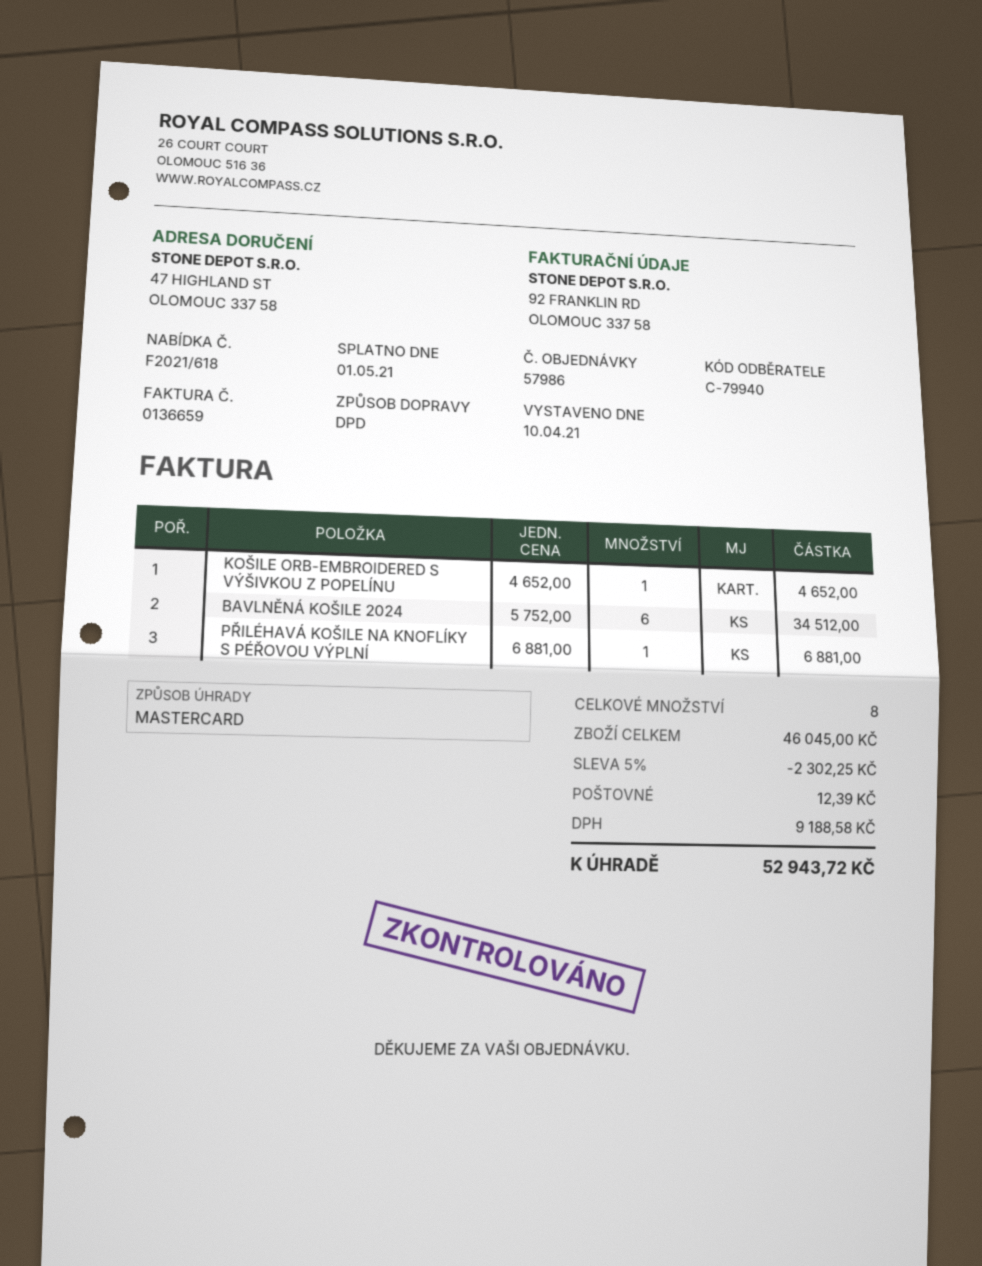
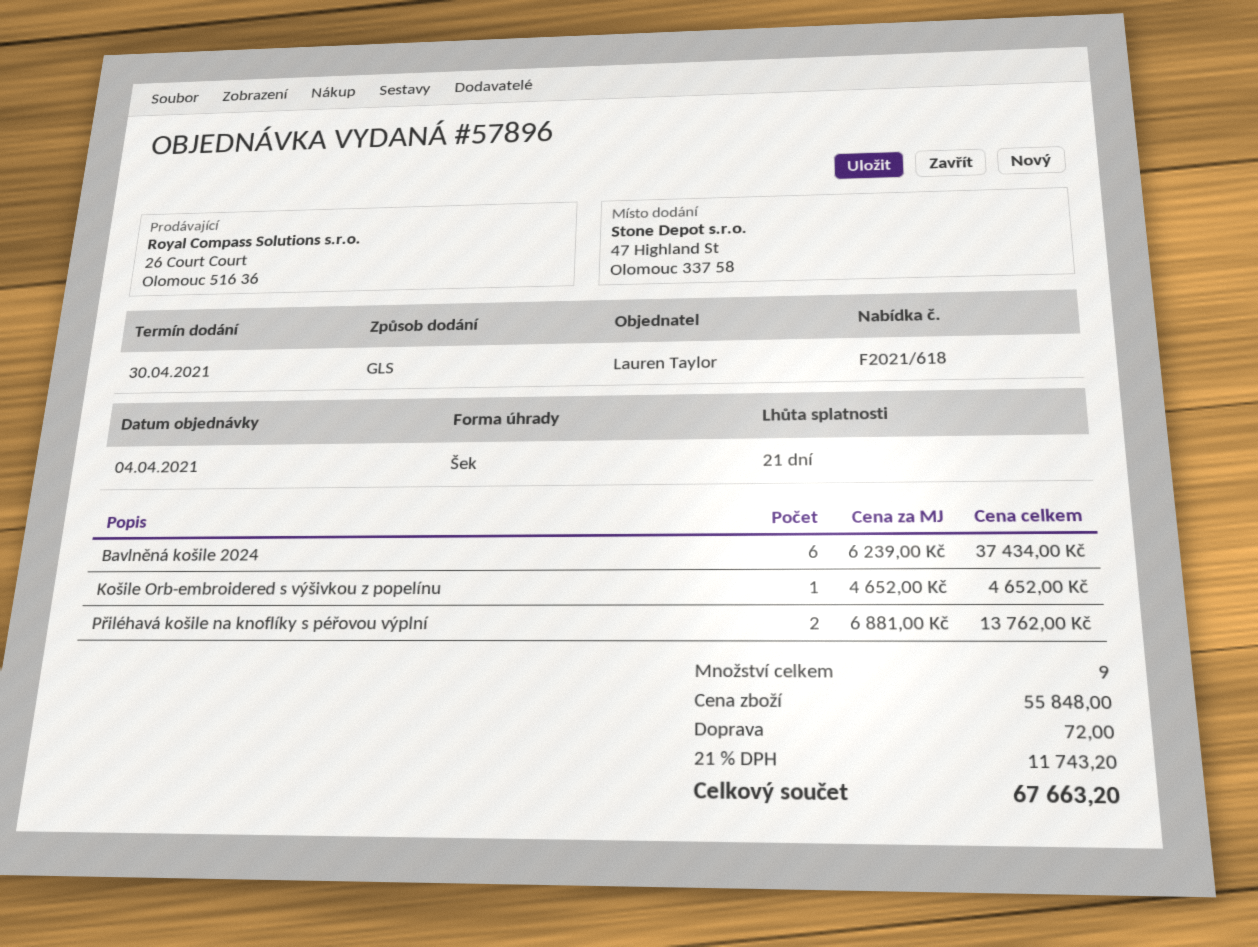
order number: 57986 -> 57896
payment method: Mastercard -> cheque
shipping method: DPD -> GLS
BAVLNĚNÁ KOŠILE 2024: 6 x 5752.00 = 34512.00 -> 6 x 6239.00 = 37434.00
PŘILÉHAVÁ KOŠILE NA KNOFLÍKY S PÉŘOVOU VÝPLNÍ: 1 x 6881.00 = 6881.00 -> 2 x 6881.00 = 13762.00
total quantity: 8 -> 9
subtotal: 46045.00 -> 55848.00
discount: 5% = 2302.25 -> none
shipping: 12.39 -> 72.00
tax: 9188.58 -> 11743.20
total: 52943.72 -> 67663.20

